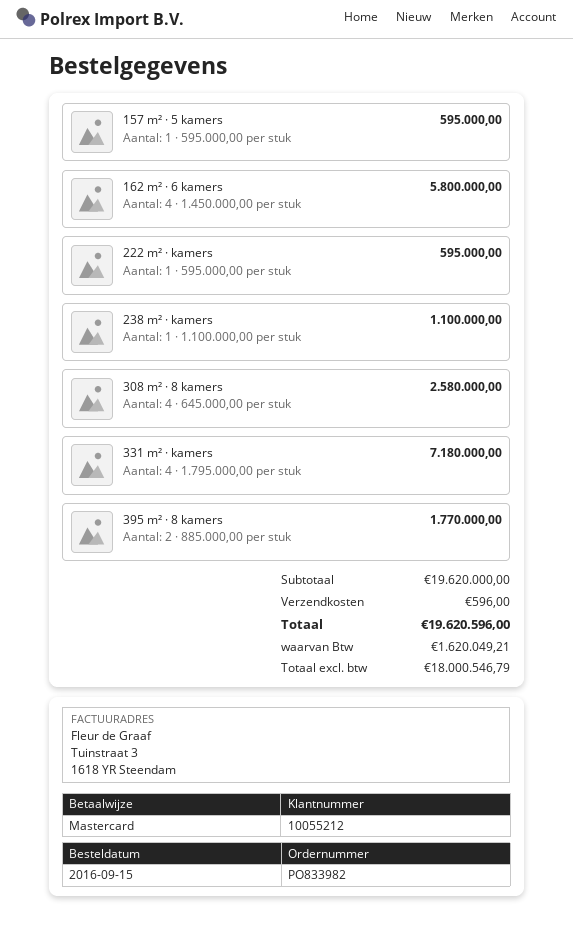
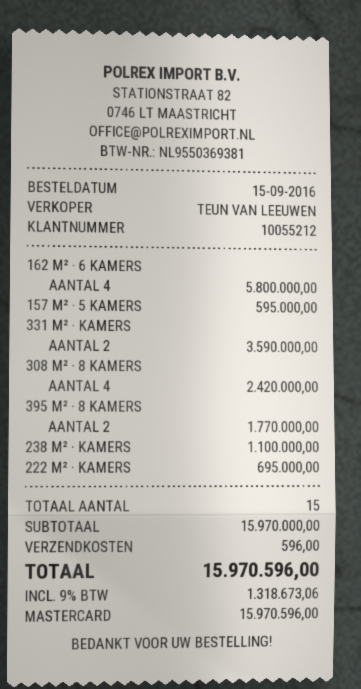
222 m² · kamers: 1 for 595000.00 -> 1 for 695000.00
308 m² · 8 kamers: 4 for 2580000.00 -> 4 for 2420000.00
331 m² · kamers: 4 for 7180000.00 -> 2 for 3590000.00
subtotal: 19620000.00 -> 15970000.00
tax: 1620049.21 -> 1318673.06
total: 19620596.00 -> 15970596.00

